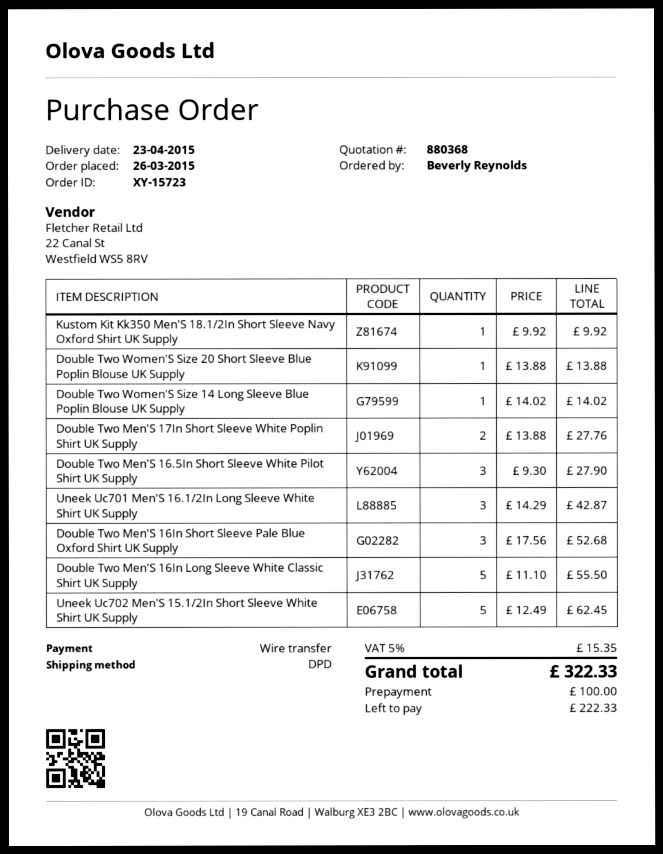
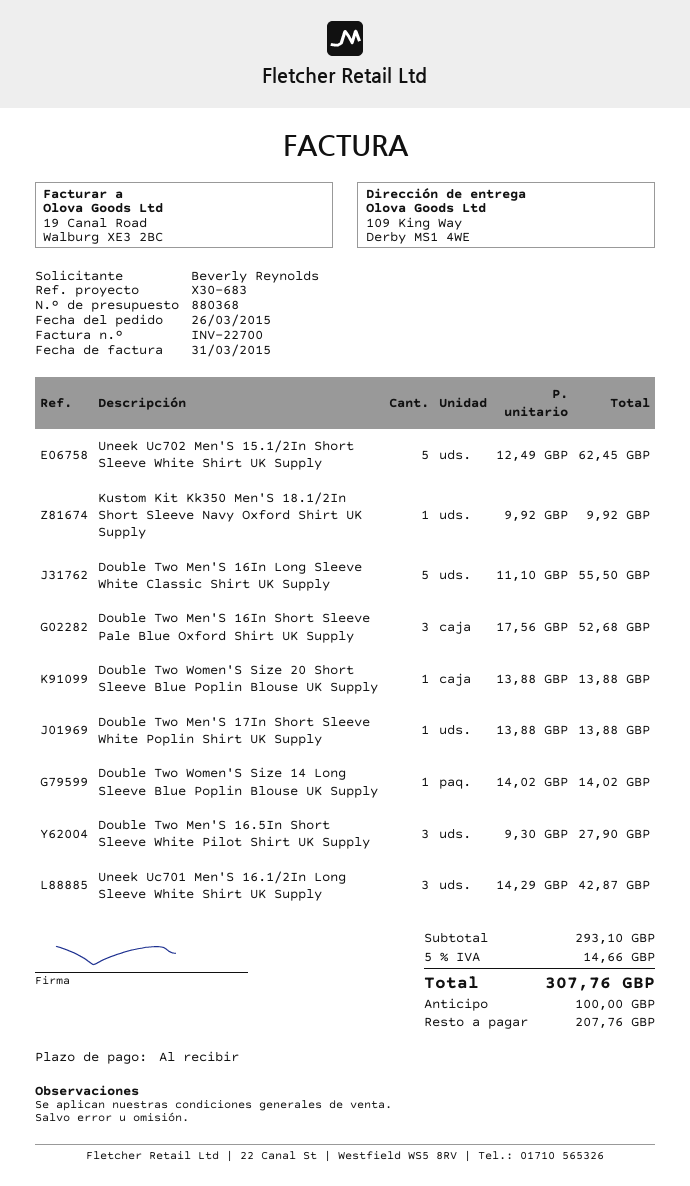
Double Two Men'S 17In Short Sleeve White Poplin Shirt UK Supply: 2 x 13.88 = 27.76 -> 1 x 13.88 = 13.88
tax: 5% = 15.35 -> 5% = 14.66
total: 322.33 -> 307.76
balance: 222.33 -> 207.76

